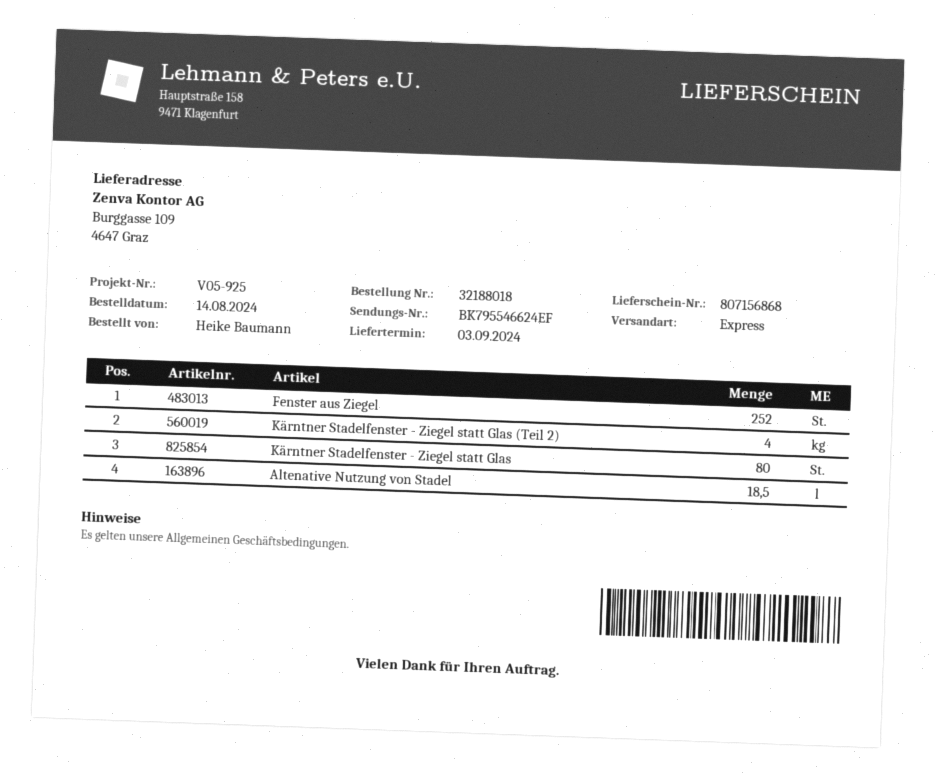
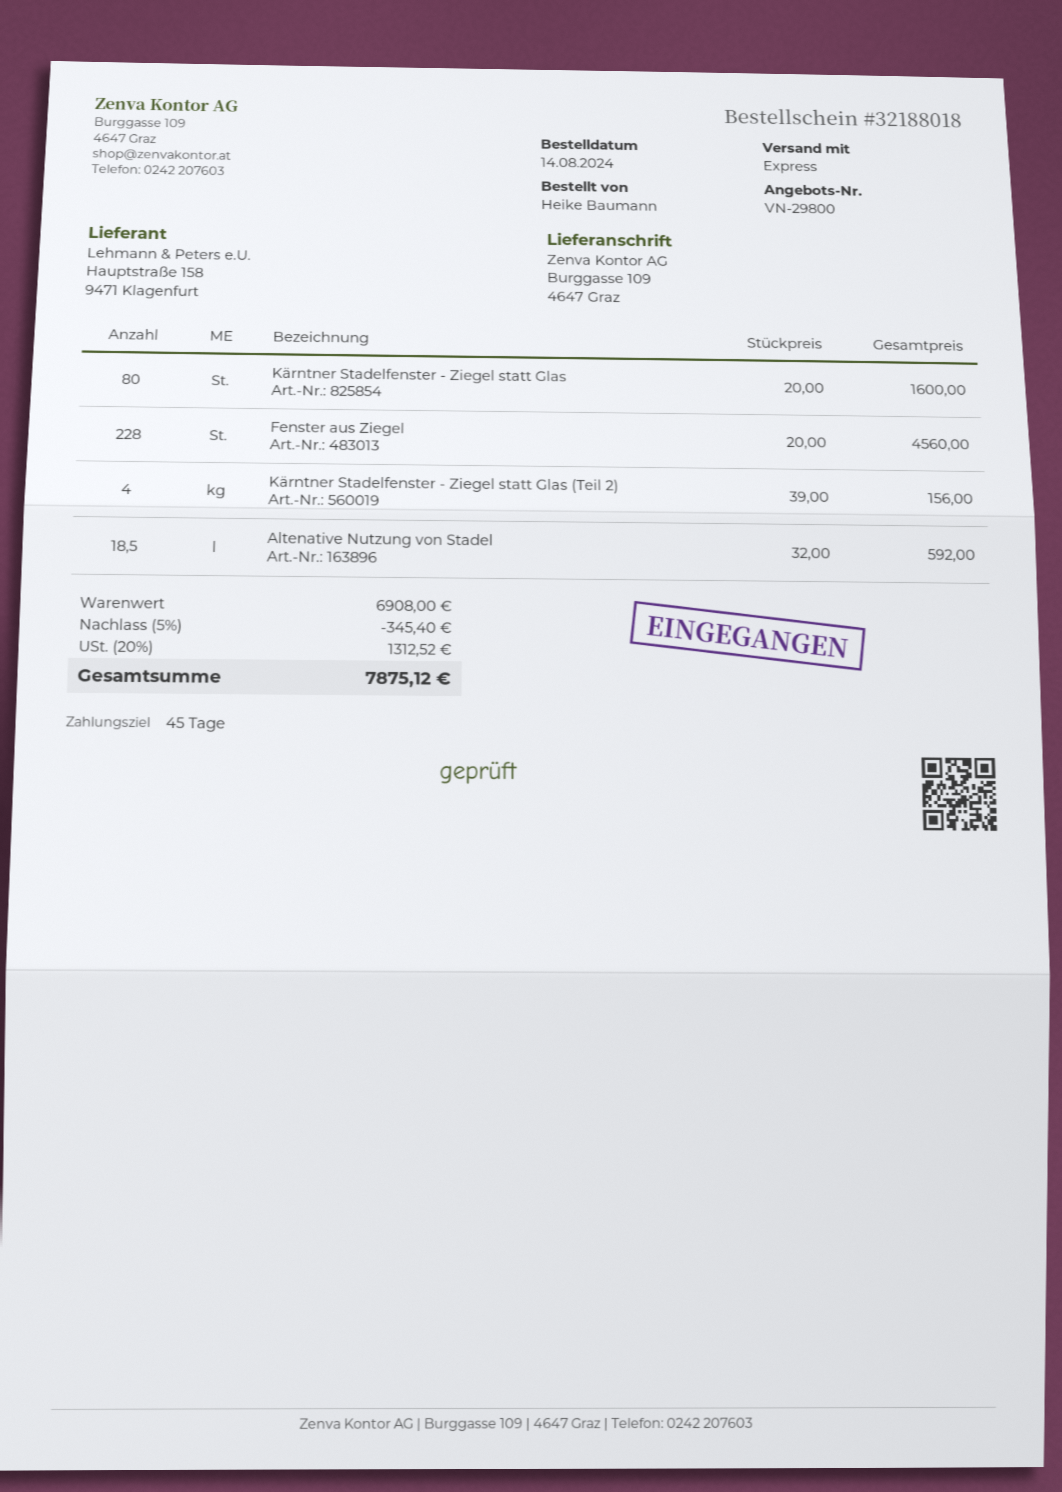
Fenster aus Ziegel: 252 -> 228

